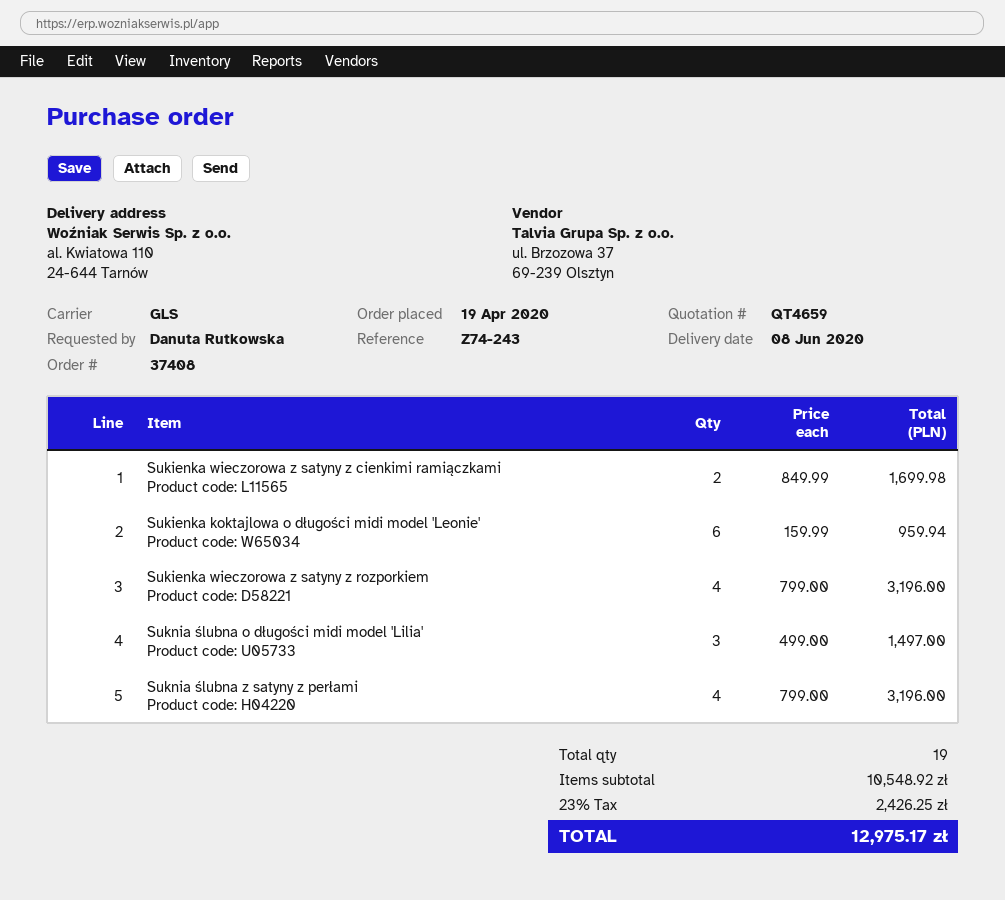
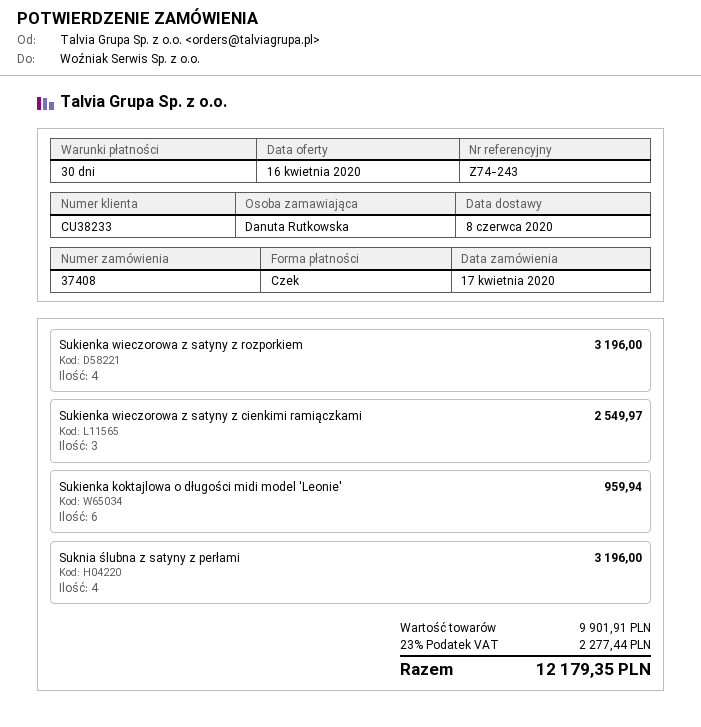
order date: 2020-04-19 -> 2020-04-17
Sukienka wieczorowa z satyny z cienkimi ramiączkami: 2 for 1699.98 -> 3 for 2549.97
Suknia ślubna o długości midi model 'Lilia': 3 for 1497.00 -> none
subtotal: 10548.92 -> 9901.91
tax: 23% = 2426.25 -> 23% = 2277.44
total: 12975.17 -> 12179.35

